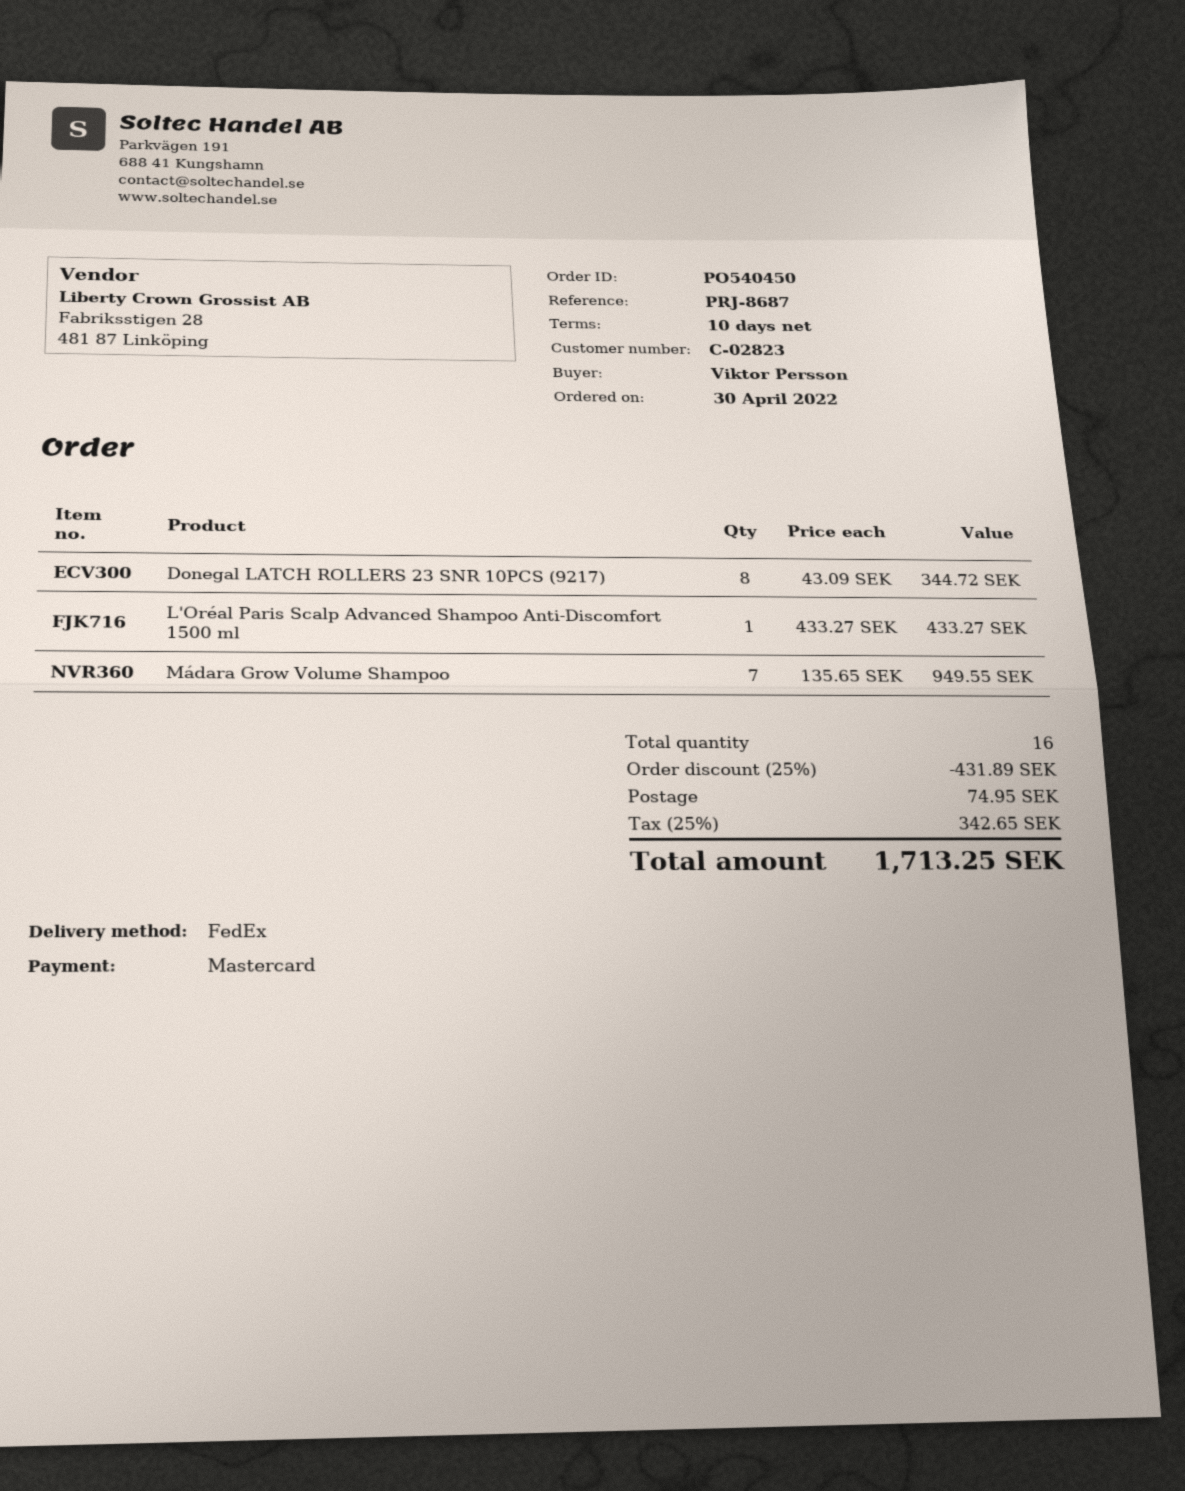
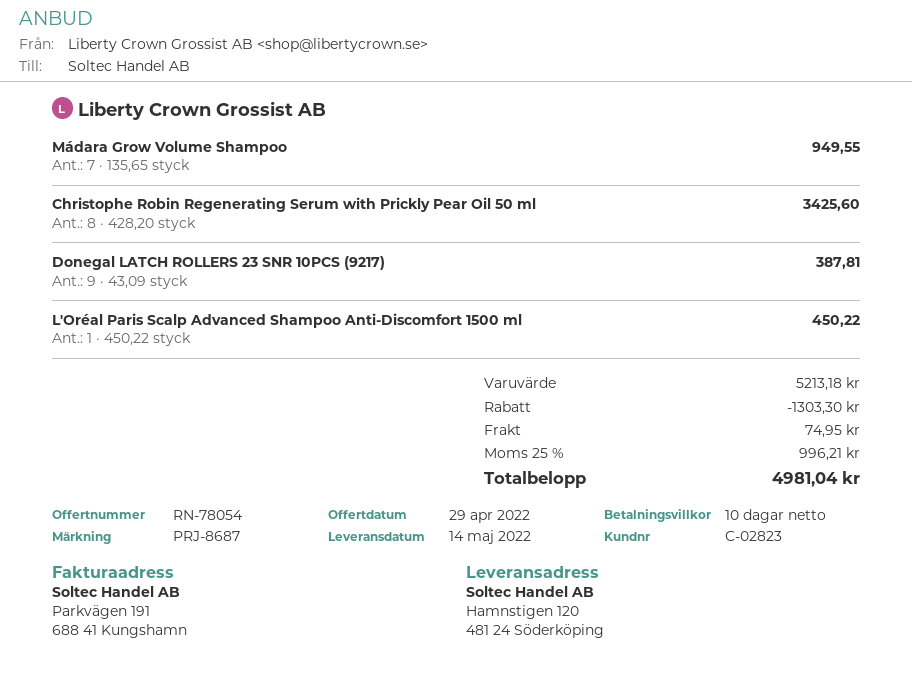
Donegal LATCH ROLLERS 23 SNR 10PCS (9217): 8 x 43.09 = 344.72 -> 9 x 43.09 = 387.81
L'Oréal Paris Scalp Advanced Shampoo Anti-Discomfort 1500 ml: 1 x 433.27 = 433.27 -> 1 x 450.22 = 450.22
Christophe Robin Regenerating Serum with Prickly Pear Oil 50 ml: none -> 8 x 428.20 = 3425.60
discount: 431.89 -> 1303.30
tax: 25% = 342.65 -> 25% = 996.21
total: 1713.25 -> 4981.04

